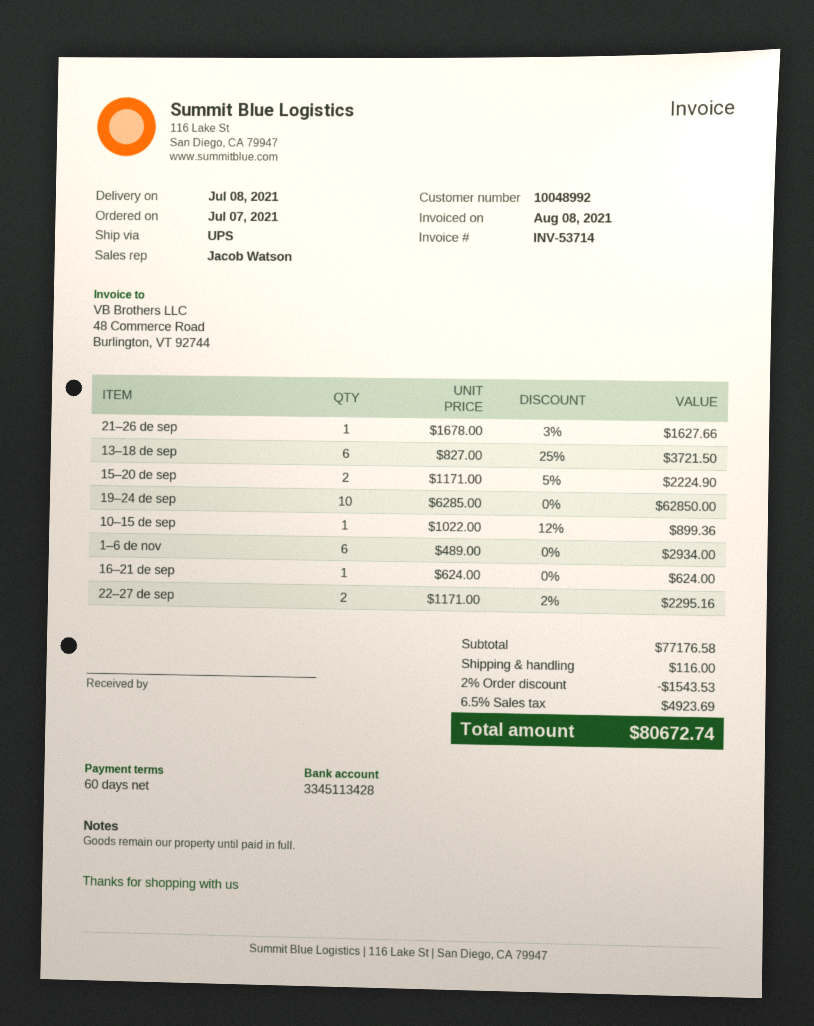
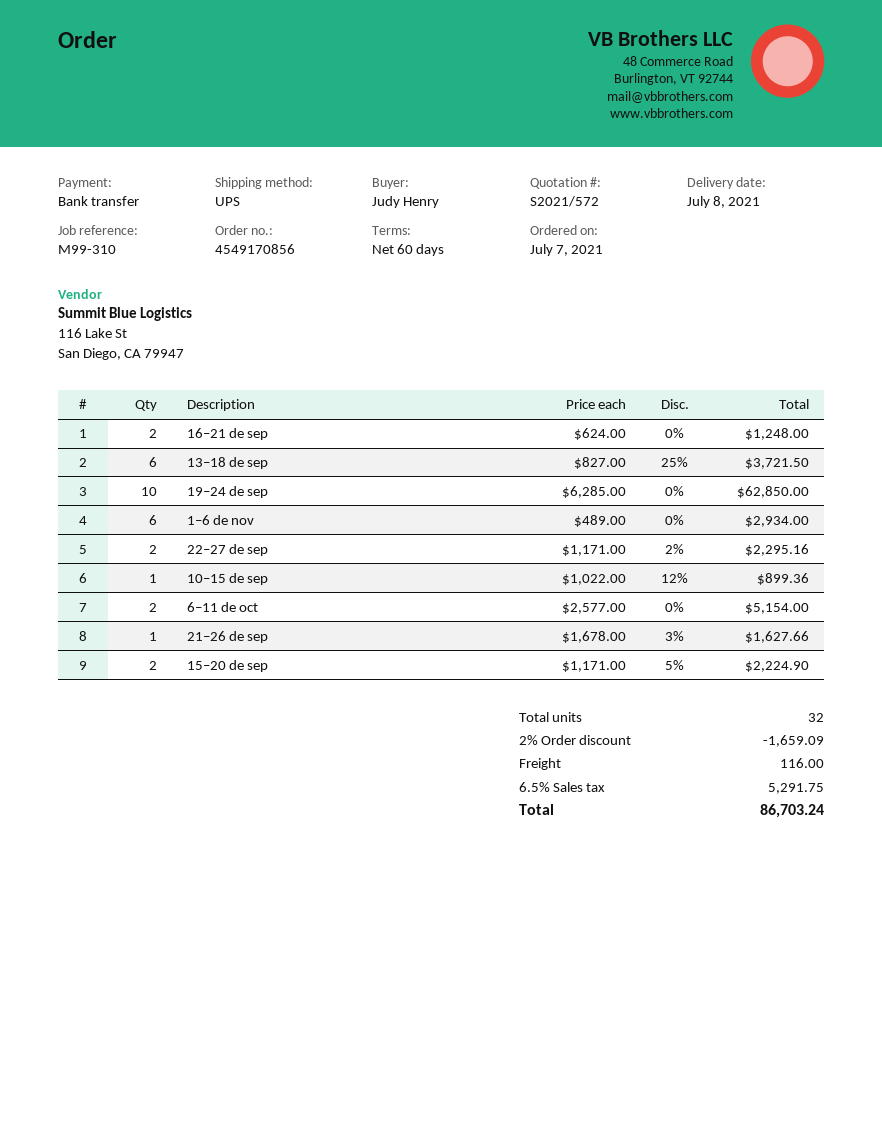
16–21 de sep: 1 x 624.00 = 624.00 -> 2 x 624.00 = 1248.00
6–11 de oct: none -> 2 x 2577.00 = 5154.00
discount: 2% = 1543.53 -> 2% = 1659.09
tax: 6.5% = 4923.69 -> 6.5% = 5291.75
total: 80672.74 -> 86703.24

